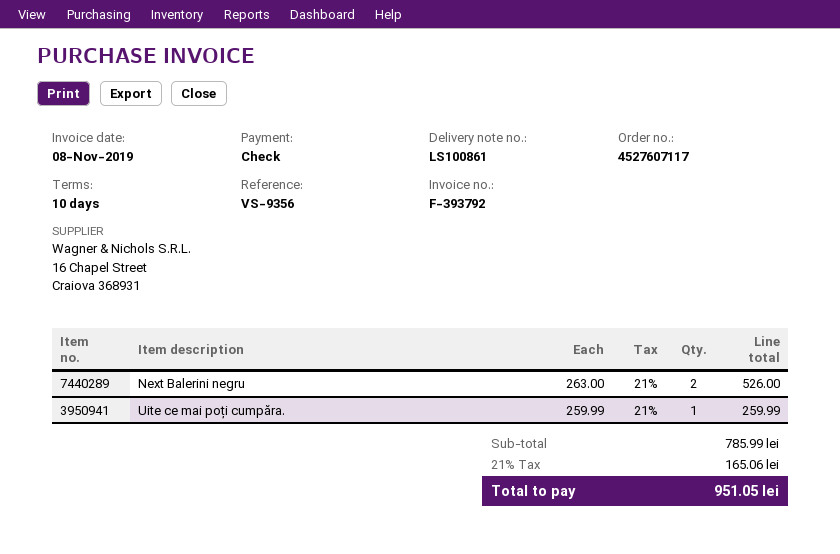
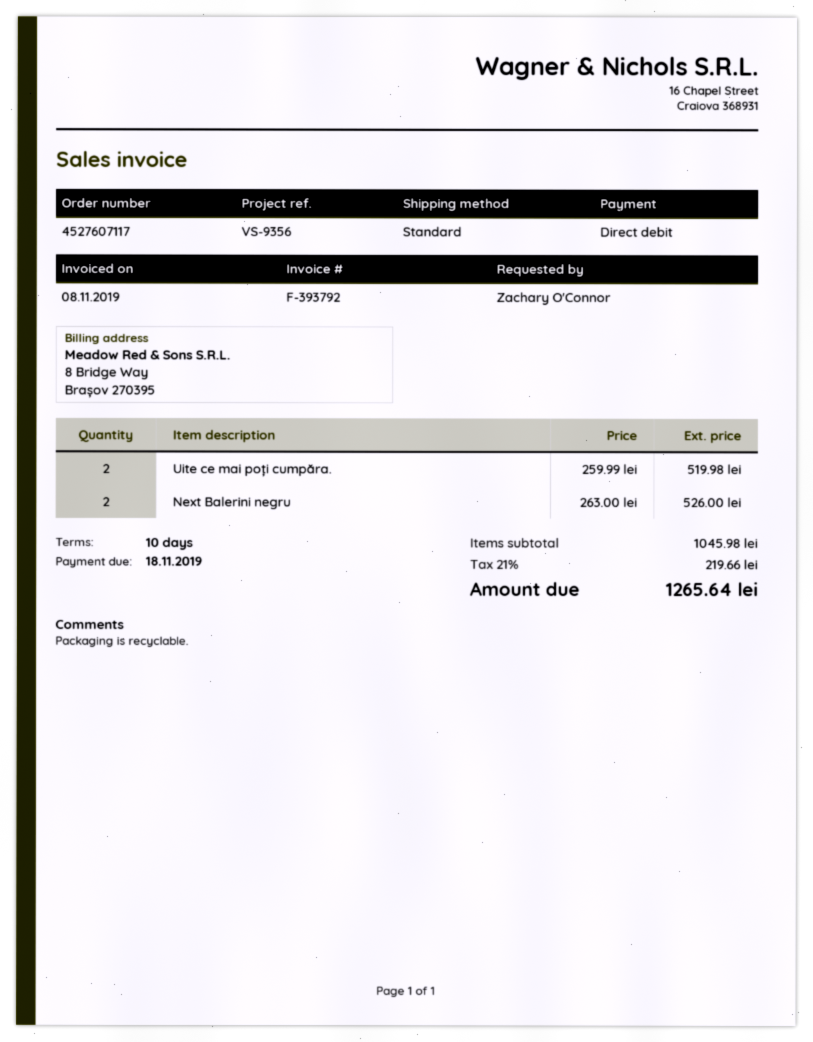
payment method: cheque -> direct debit
Uite ce mai poți cumpăra.: 1 x 259.99 = 259.99 -> 2 x 259.99 = 519.98
subtotal: 785.99 -> 1045.98
tax: 21% = 165.06 -> 21% = 219.66
total: 951.05 -> 1265.64

